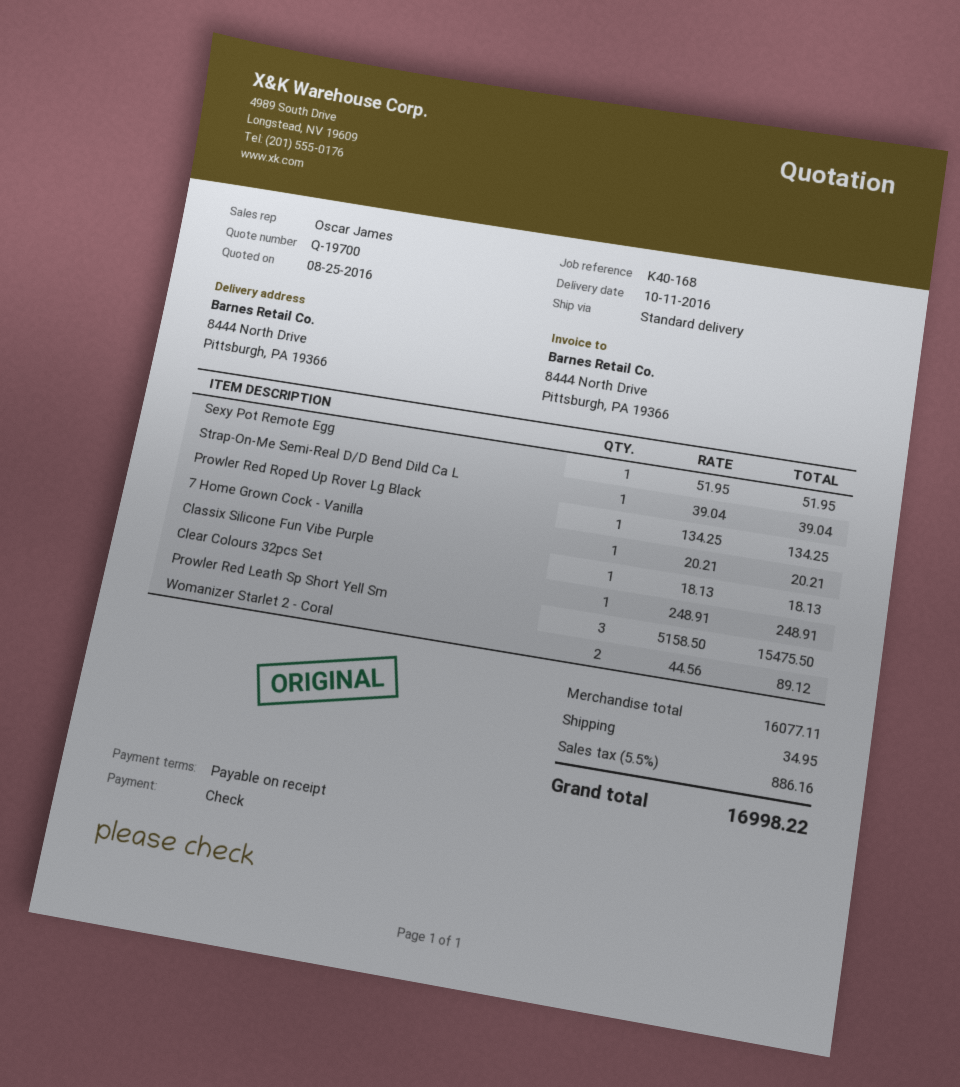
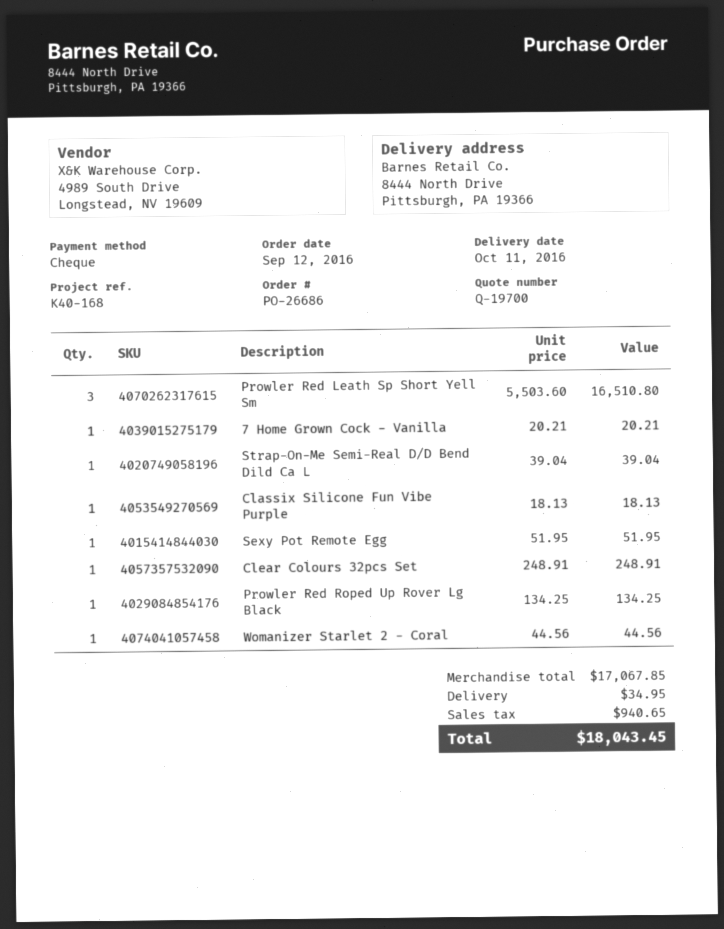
Prowler Red Leath Sp Short Yell Sm: 3 x 5158.50 = 15475.50 -> 3 x 5503.60 = 16510.80
Womanizer Starlet 2 - Coral: 2 x 44.56 = 89.12 -> 1 x 44.56 = 44.56
subtotal: 16077.11 -> 17067.85
tax: 886.16 -> 940.65
total: 16998.22 -> 18043.45

